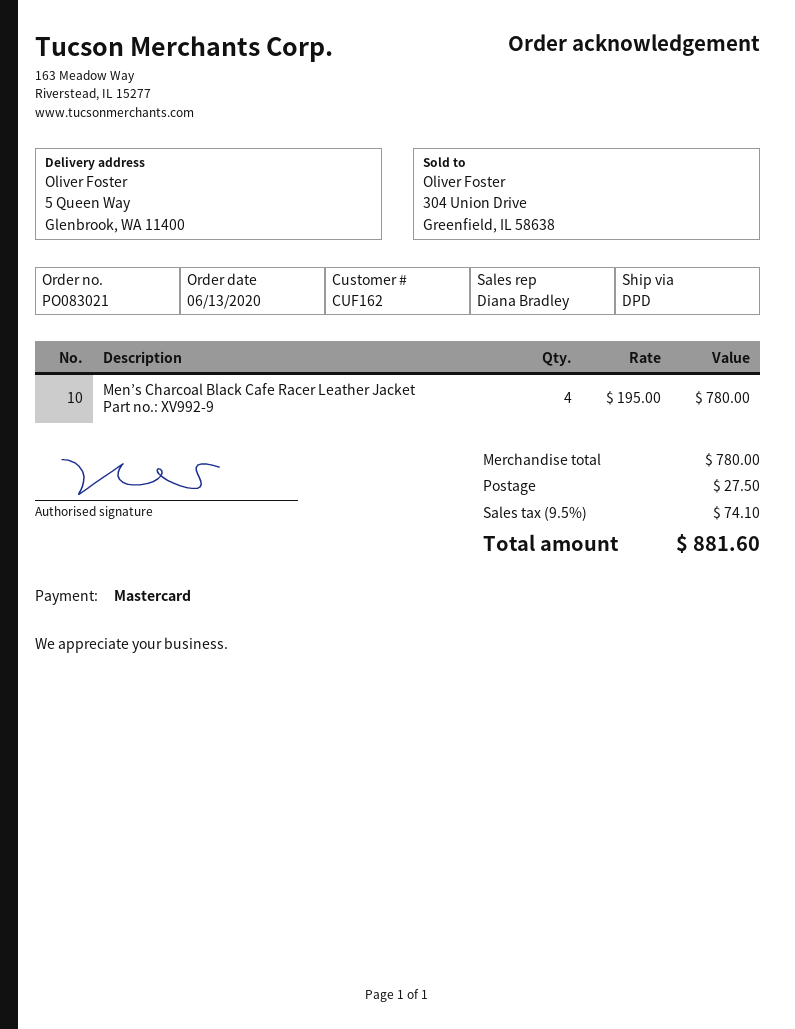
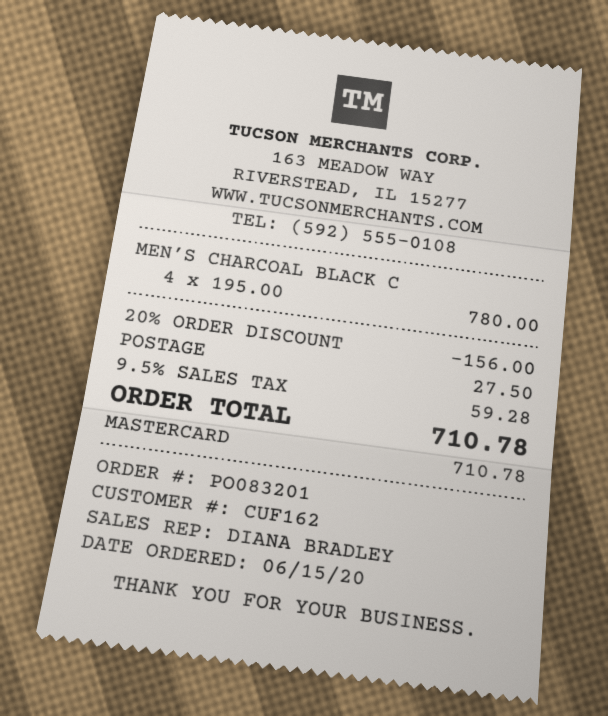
order number: PO083021 -> PO083201
order date: 2020-06-13 -> 2020-06-15
discount: none -> 20% = 156.00
tax: 9.5% = 74.10 -> 9.5% = 59.28
total: 881.60 -> 710.78

